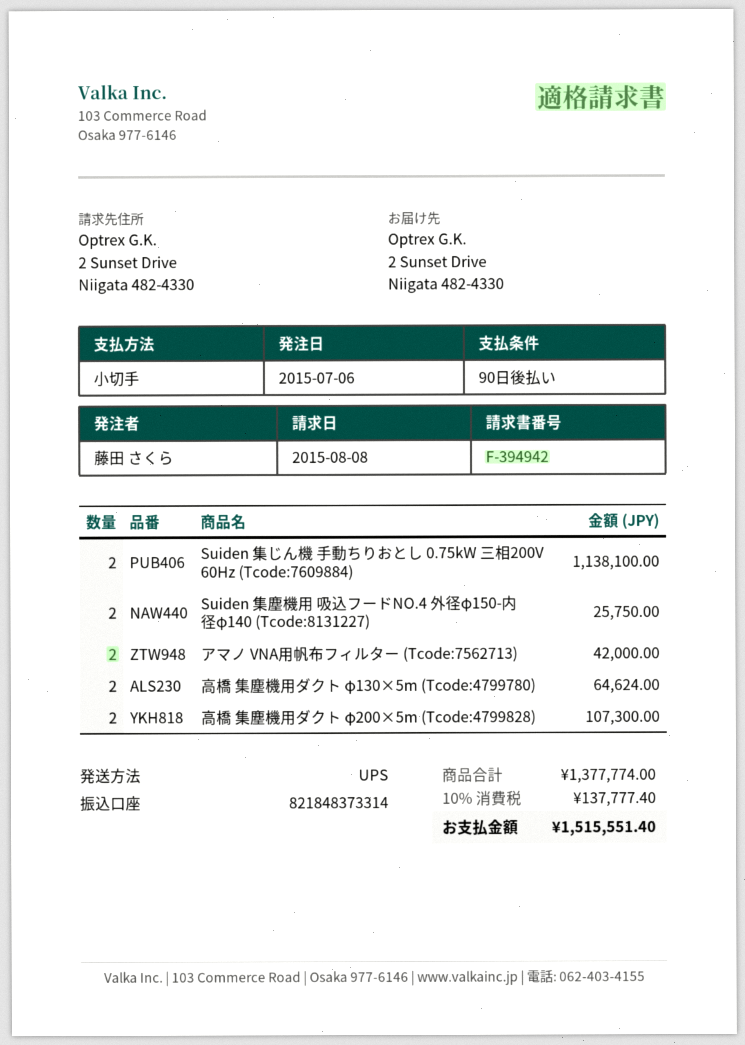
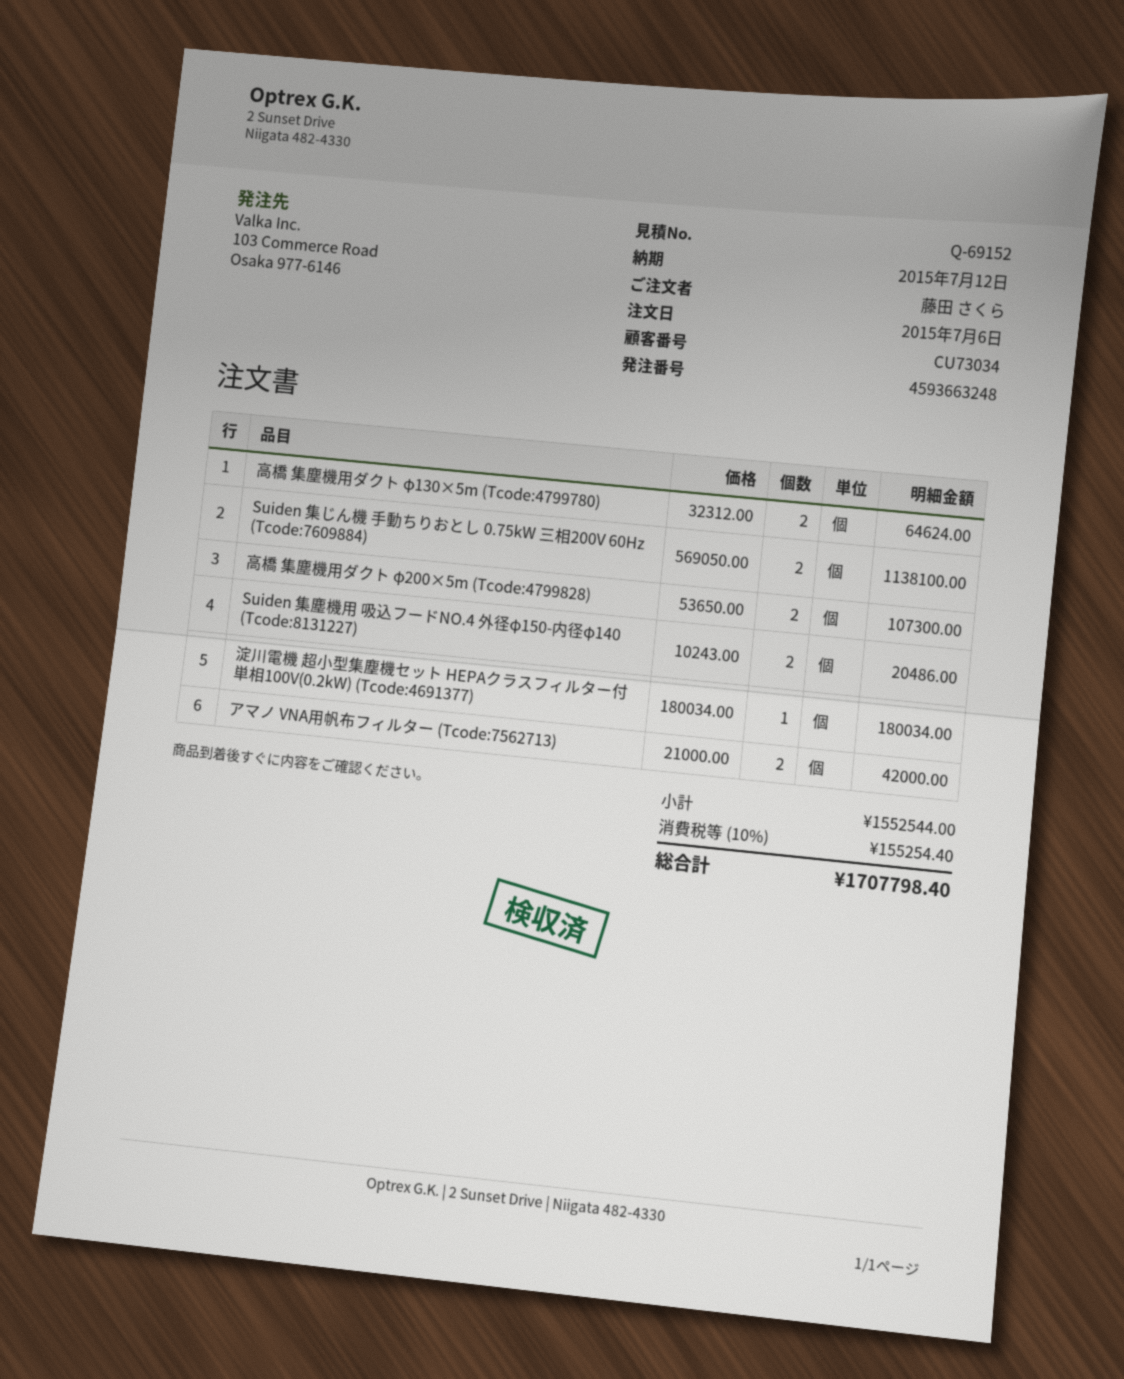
Suiden 集塵機用 吸込フードNO.4 外径φ150-内径φ140 (Tcode:8131227): 2 for 25750.00 -> 2 for 20486.00
淀川電機 超小型集塵機セット HEPAクラスフィルター付 単相100V(0.2kW) (Tcode:4691377): none -> 1 for 180034.00
subtotal: 1377774.00 -> 1552544.00
tax: 10% = 137777.40 -> 10% = 155254.40
total: 1515551.40 -> 1707798.40

